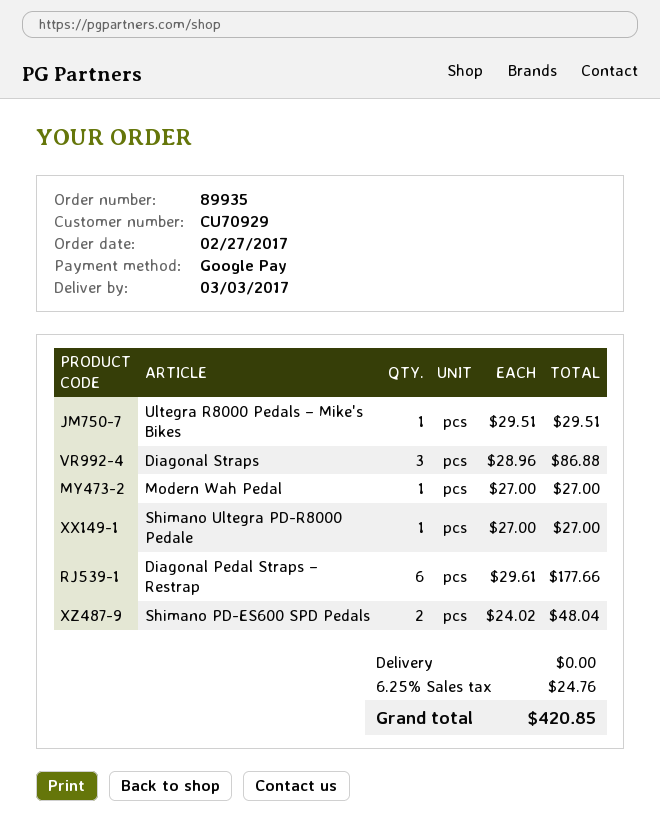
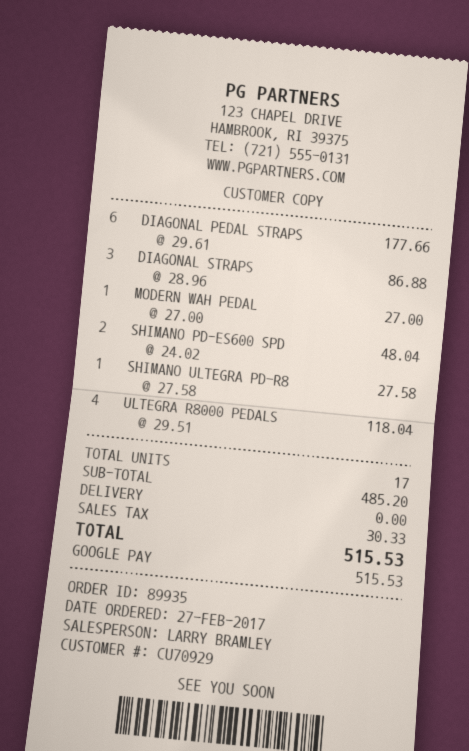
Ultegra R8000 Pedals – Mike's Bikes: 1 x 29.51 = 29.51 -> 4 x 29.51 = 118.04
Shimano Ultegra PD-R8000 Pedale: 1 x 27.00 = 27.00 -> 1 x 27.58 = 27.58
tax: 24.76 -> 30.33
total: 420.85 -> 515.53

